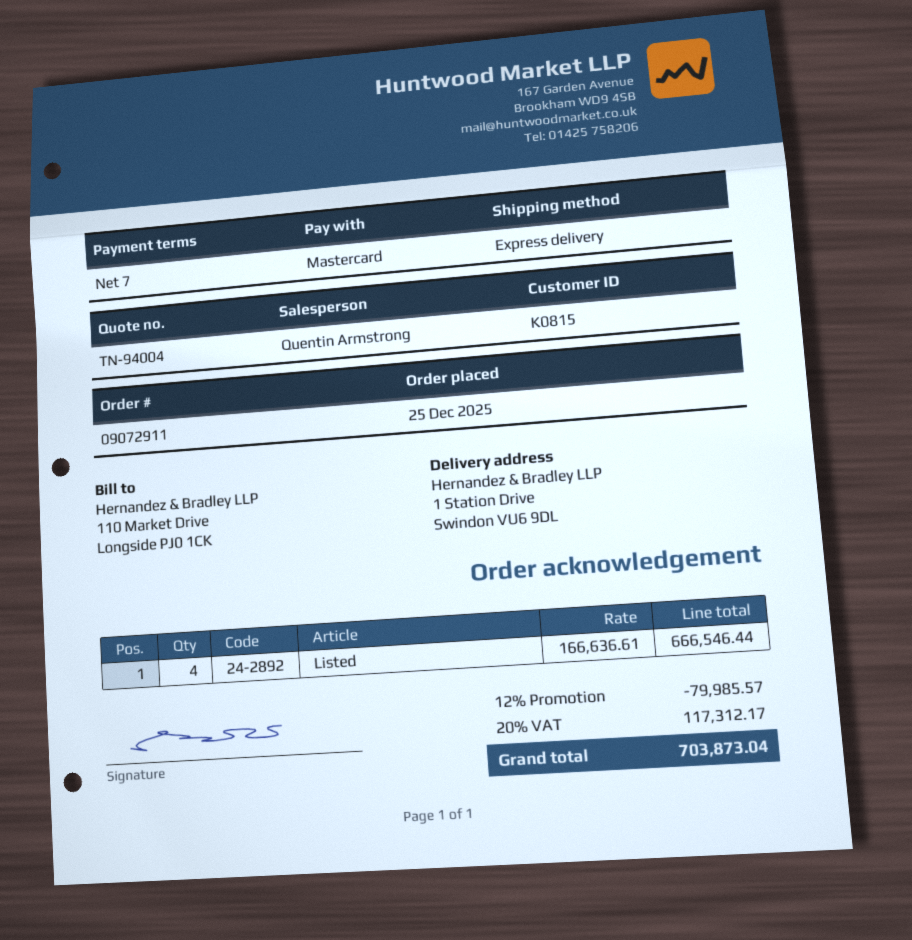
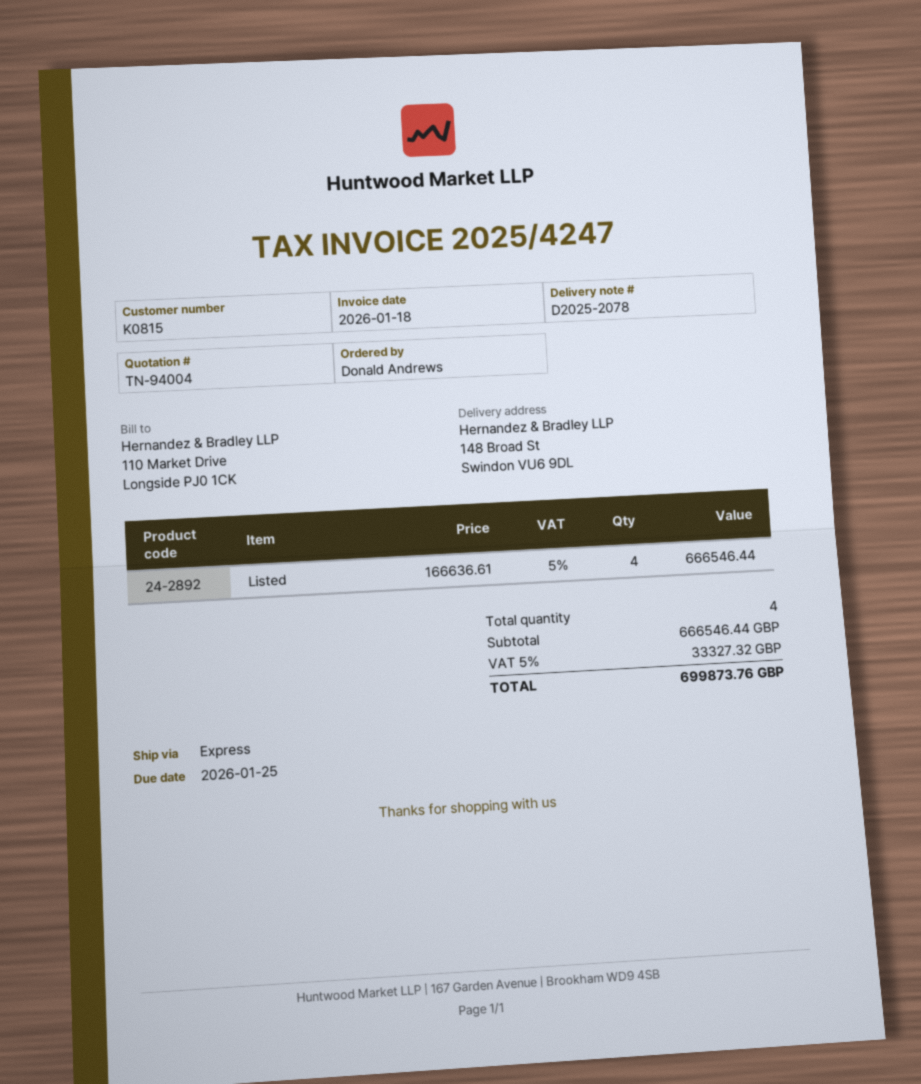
ship to: 1 Station Drive, Swindon VU6 9DL -> 148 Broad St, Swindon VU6 9DL
discount: 12% = 79985.57 -> none
tax: 20% = 117312.17 -> 5% = 33327.32
total: 703873.04 -> 699873.76

